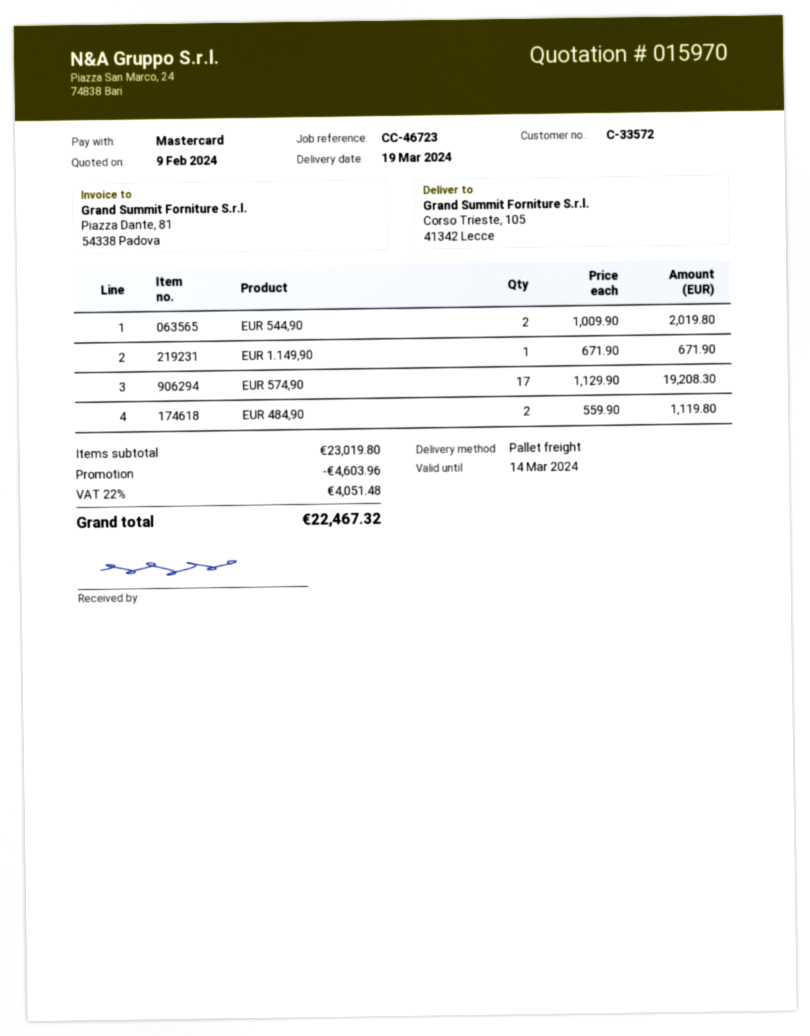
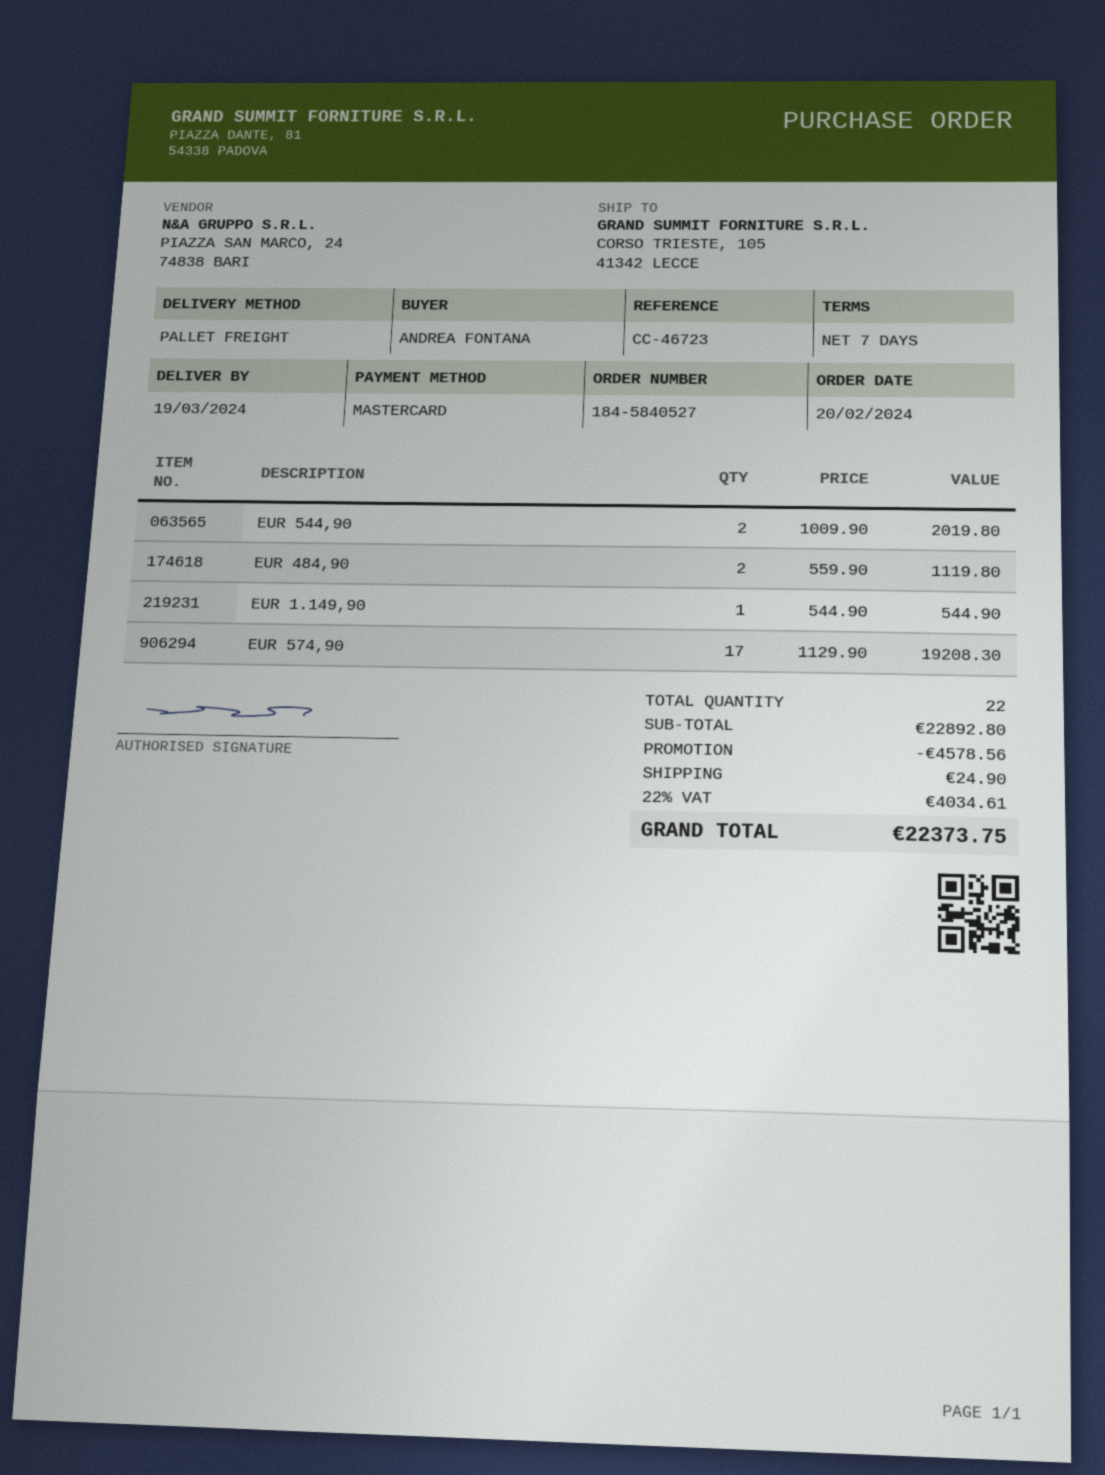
EUR 1.149,90: 1 x 671.90 = 671.90 -> 1 x 544.90 = 544.90
subtotal: 23019.80 -> 22892.80
discount: 4603.96 -> 4578.56
shipping: none -> 24.90
tax: 22% = 4051.48 -> 22% = 4034.61
total: 22467.32 -> 22373.75

